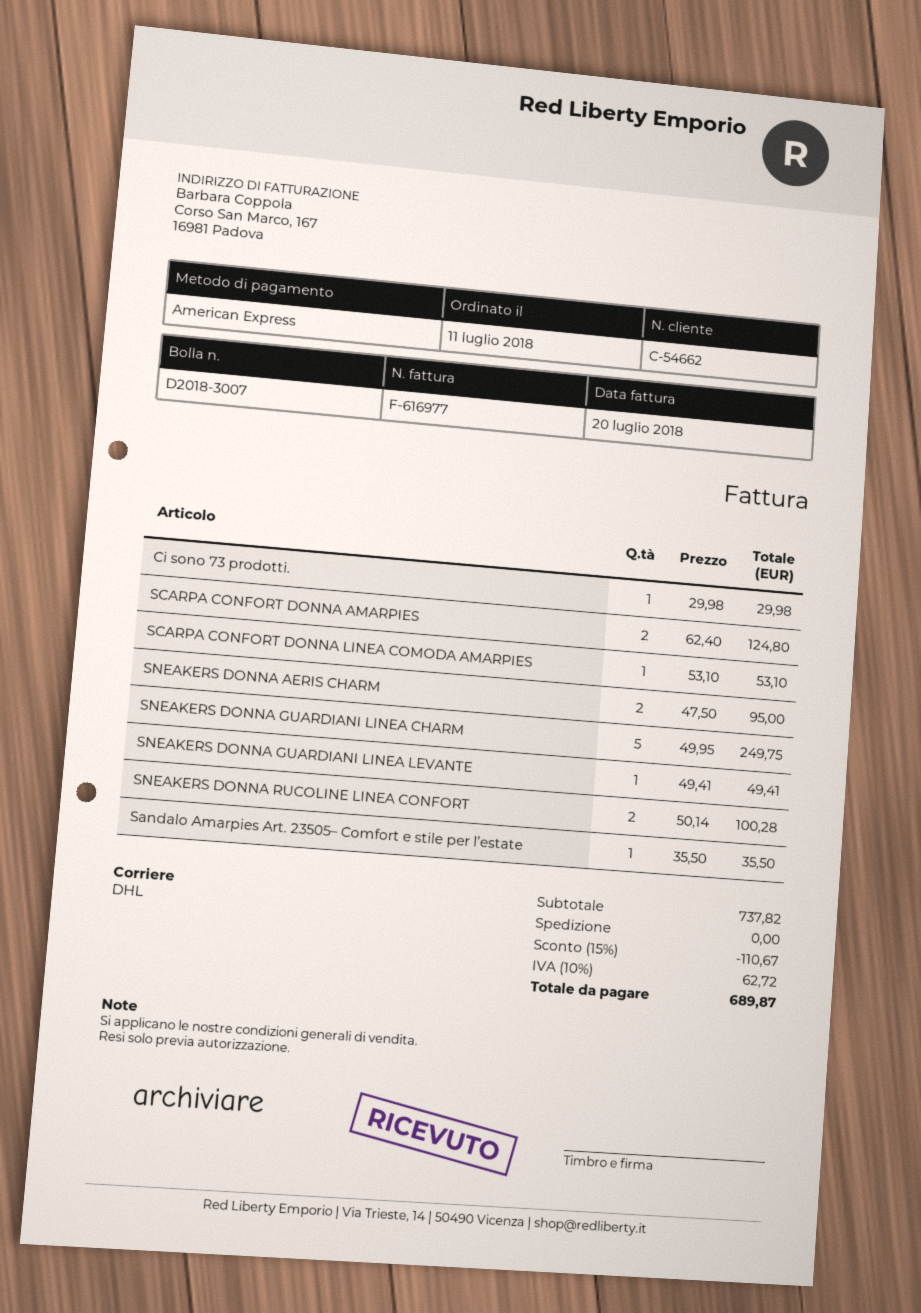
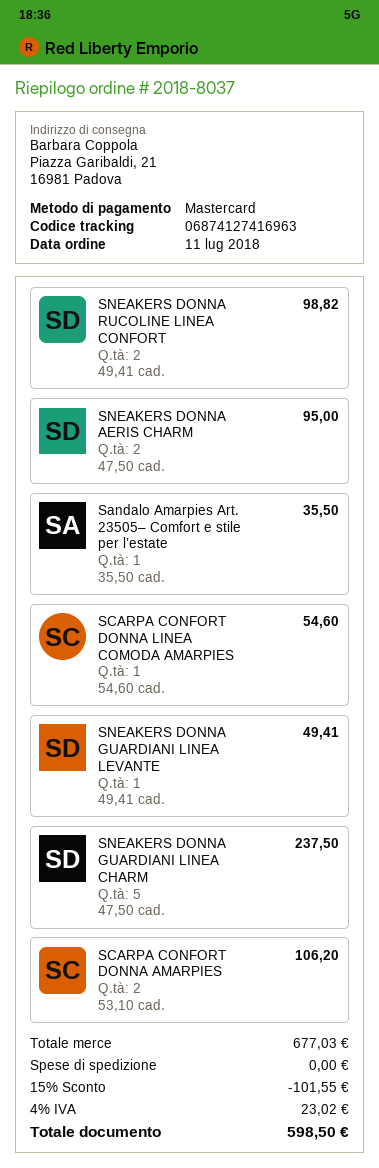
payment method: American Express -> Mastercard
Ci sono 73 prodotti.: 1 x 29.98 = 29.98 -> none
SCARPA CONFORT DONNA AMARPIES: 2 x 62.40 = 124.80 -> 2 x 53.10 = 106.20
SCARPA CONFORT DONNA LINEA COMODA AMARPIES: 1 x 53.10 = 53.10 -> 1 x 54.60 = 54.60
SNEAKERS DONNA GUARDIANI LINEA CHARM: 5 x 49.95 = 249.75 -> 5 x 47.50 = 237.50
SNEAKERS DONNA RUCOLINE LINEA CONFORT: 2 x 50.14 = 100.28 -> 2 x 49.41 = 98.82
subtotal: 737.82 -> 677.03
discount: 15% = 110.67 -> 15% = 101.55
tax: 10% = 62.72 -> 4% = 23.02
total: 689.87 -> 598.50

